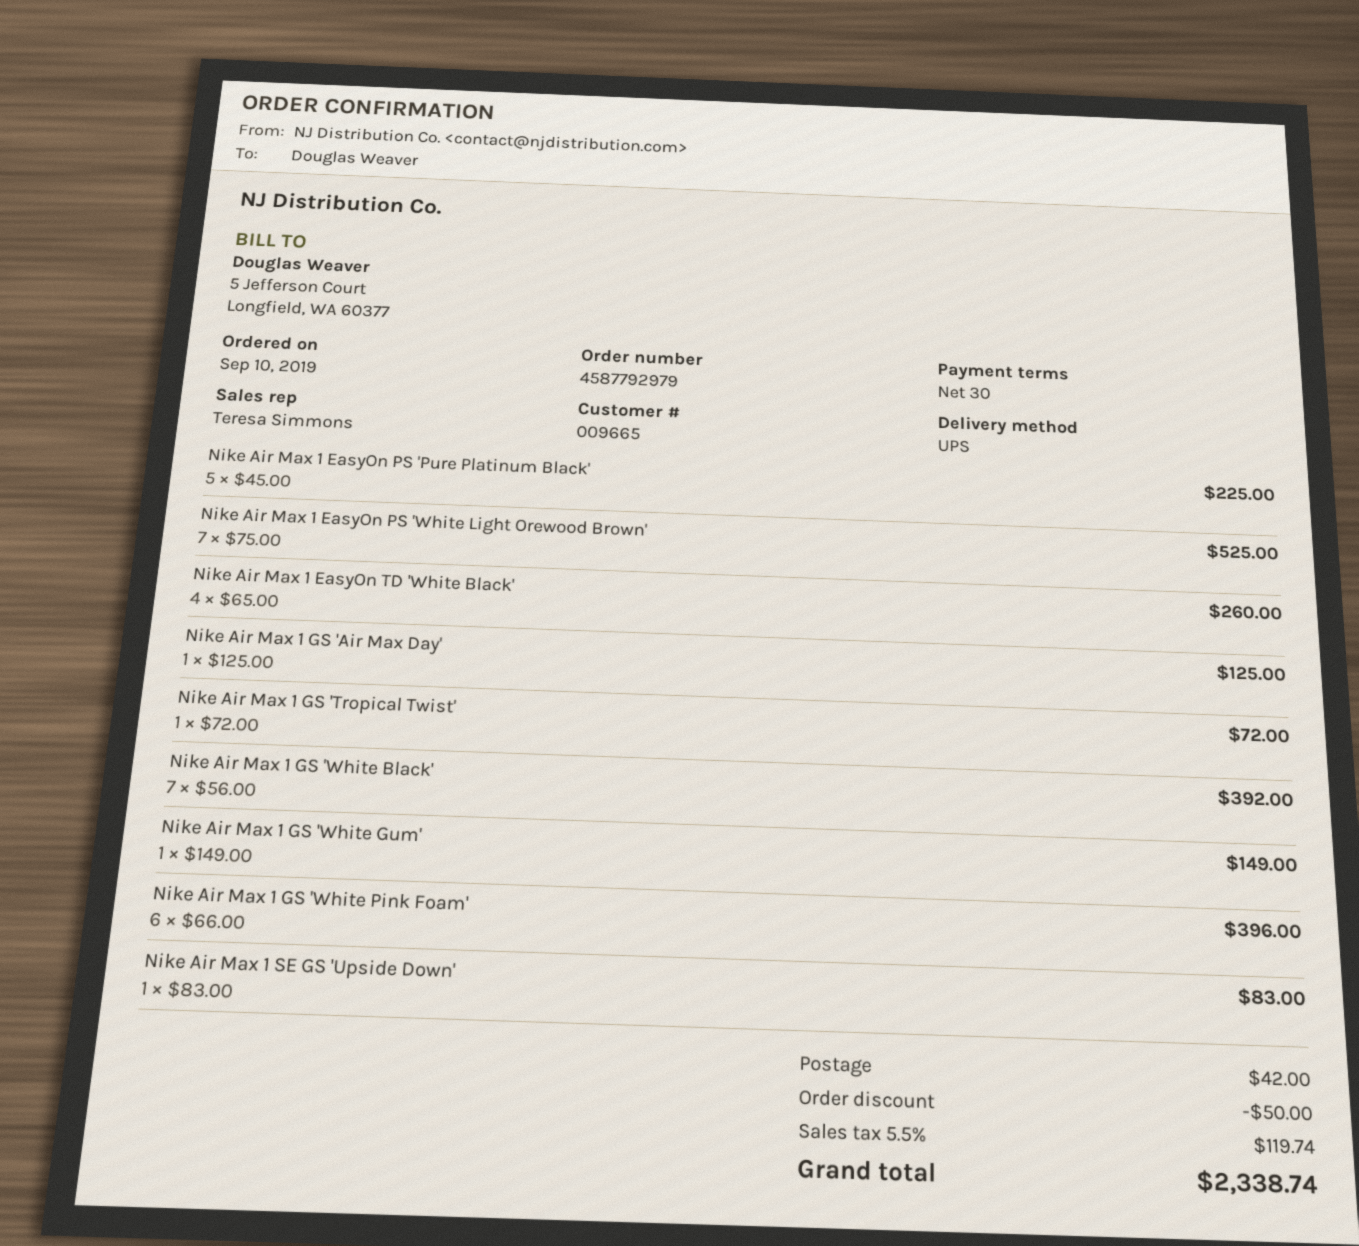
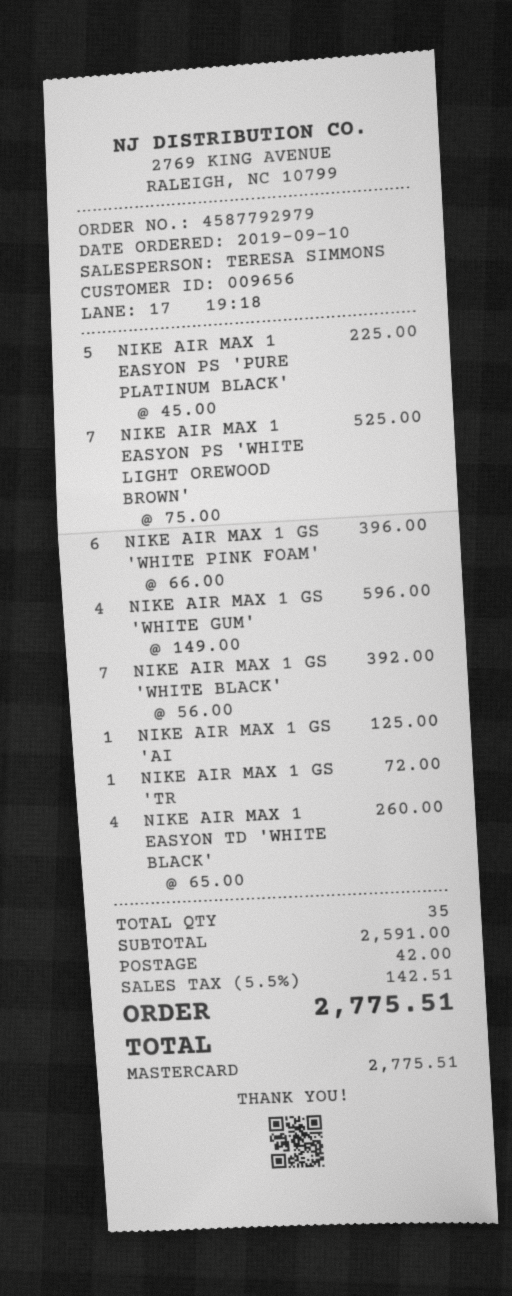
customer number: 009665 -> 009656
Nike Air Max 1 GS 'White Gum': 1 x 149.00 = 149.00 -> 4 x 149.00 = 596.00
Nike Air Max 1 SE GS 'Upside Down': 1 x 83.00 = 83.00 -> none
discount: 50.00 -> none
tax: 5.5% = 119.74 -> 5.5% = 142.51
total: 2338.74 -> 2775.51

